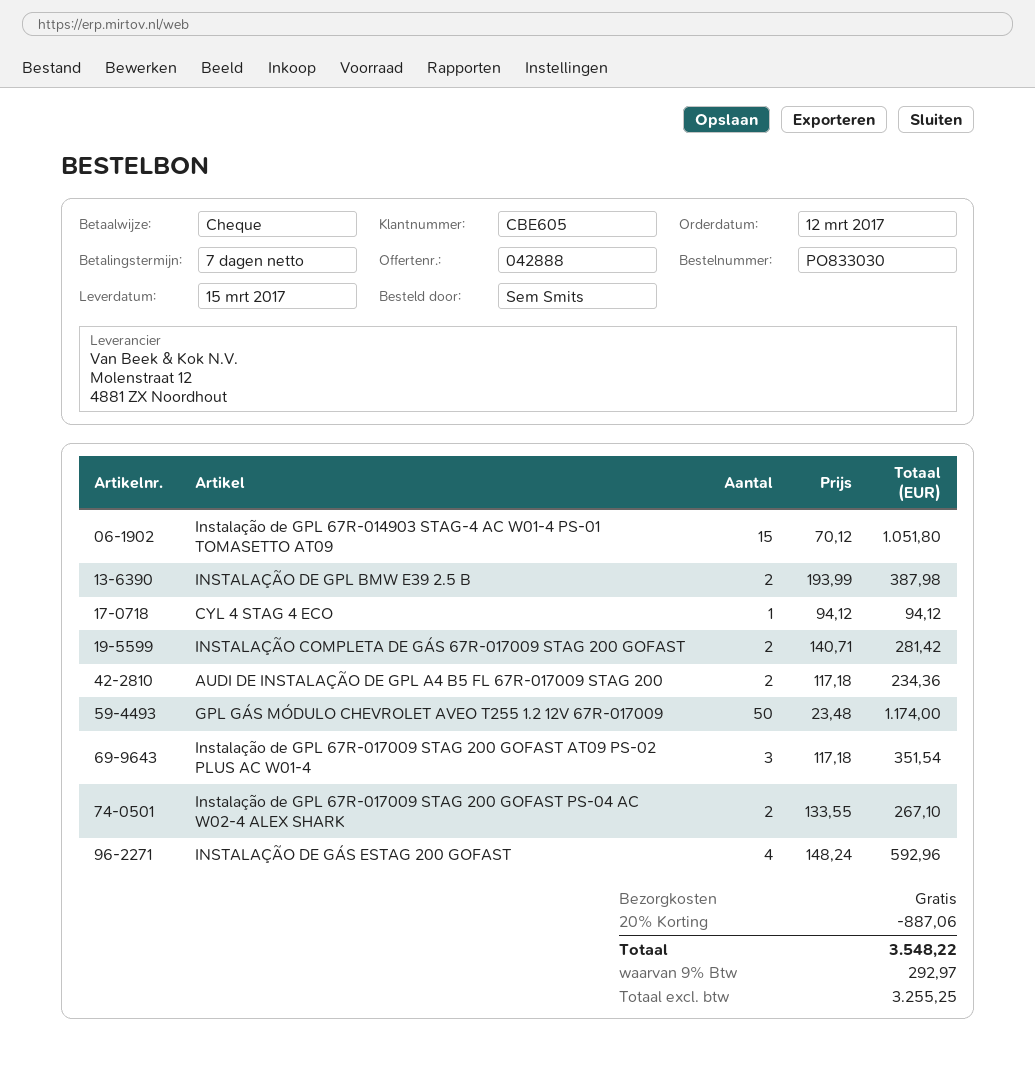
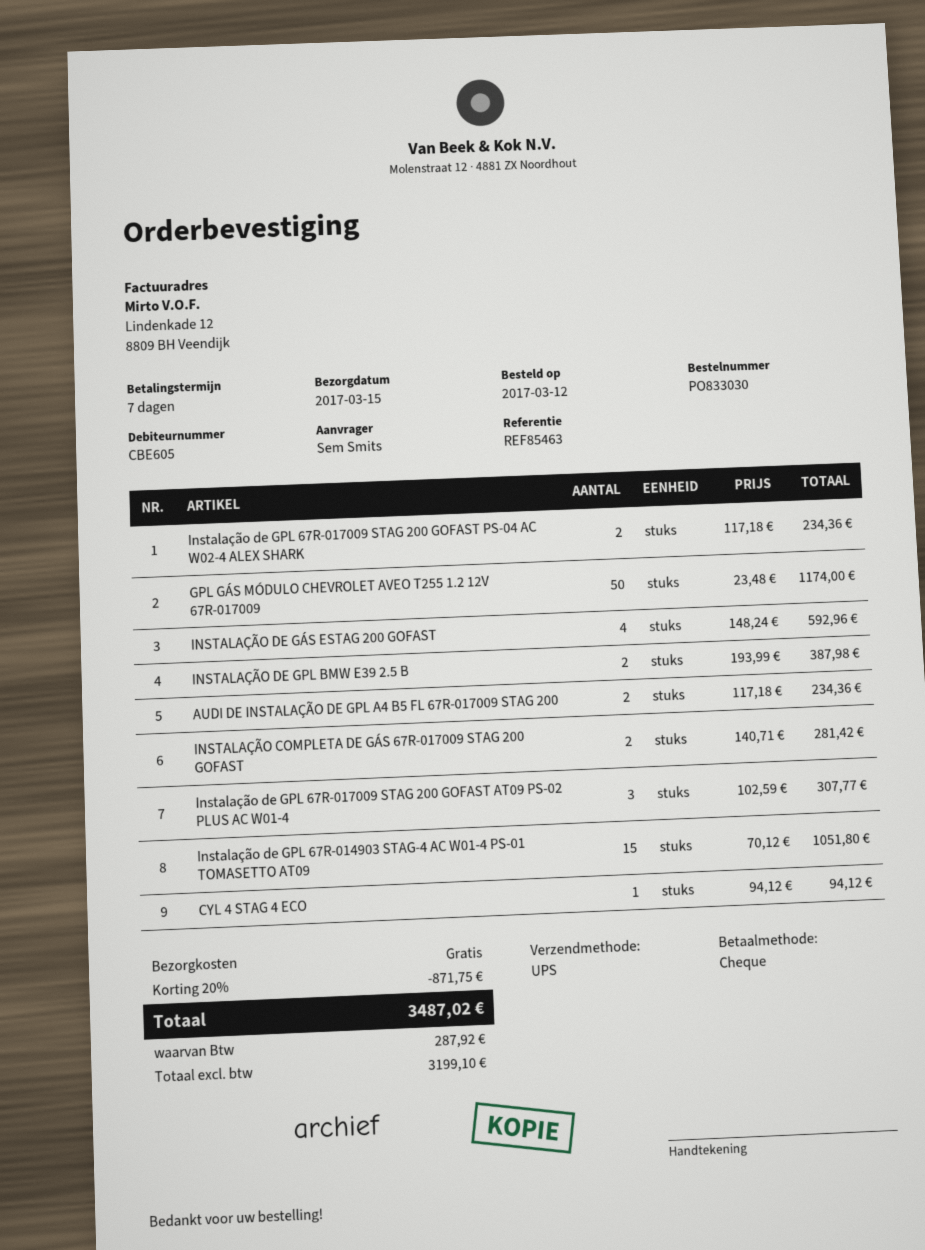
Instalação de GPL 67R-017009 STAG 200 GOFAST AT09 PS-02 PLUS AC W01-4: 3 x 117.18 = 351.54 -> 3 x 102.59 = 307.77
Instalação de GPL 67R-017009 STAG 200 GOFAST PS-04 AC W02-4 ALEX SHARK: 2 x 133.55 = 267.10 -> 2 x 117.18 = 234.36
discount: 20% = 887.06 -> 20% = 871.75
net: 3255.25 -> 3199.10
tax: 292.97 -> 287.92
total: 3548.22 -> 3487.02

